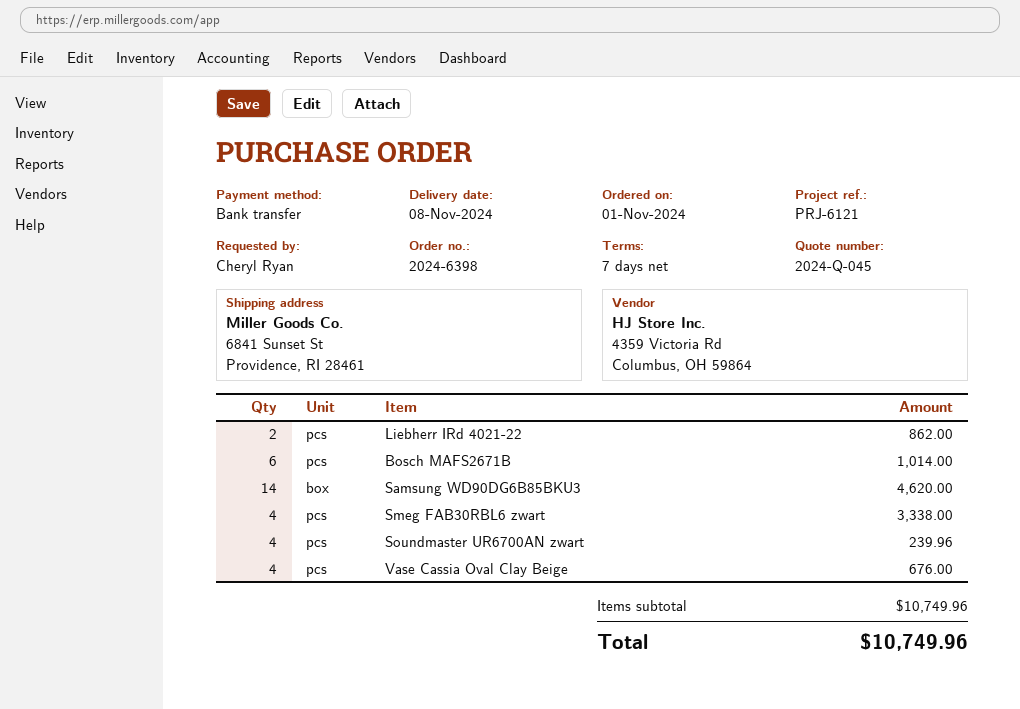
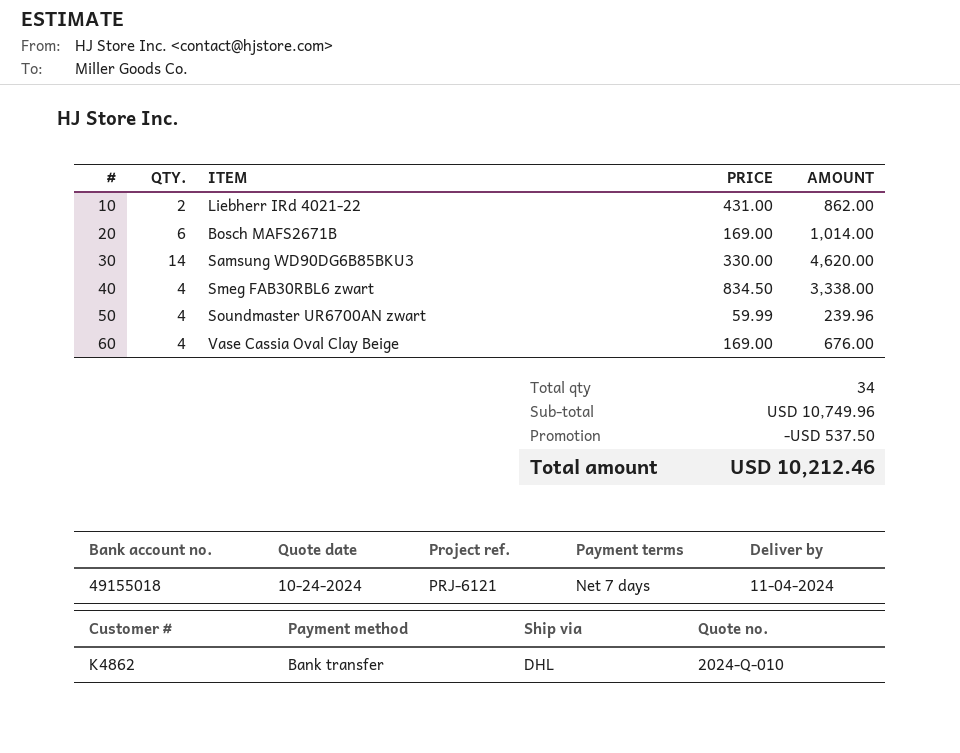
quote number: 2024-Q-045 -> 2024-Q-010
delivery date: 2024-11-08 -> 2024-11-04
discount: none -> 537.50
total: 10749.96 -> 10212.46

